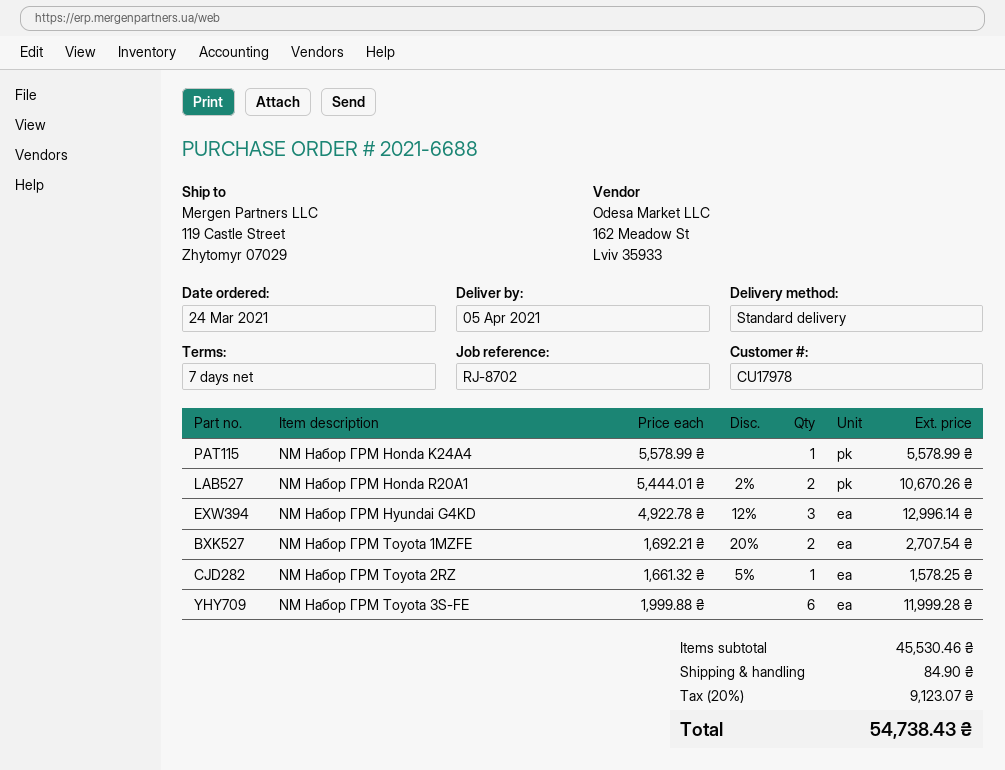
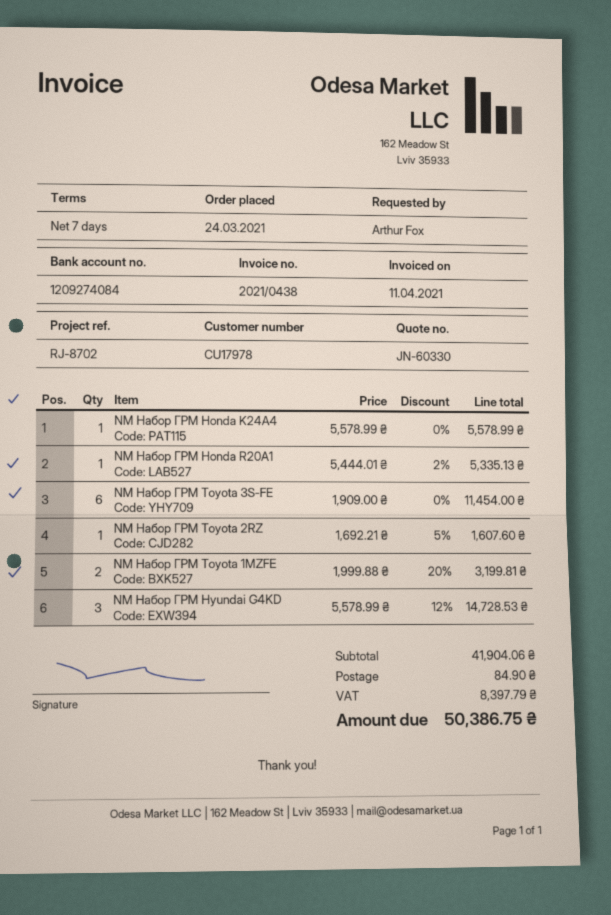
NM Набор ГРМ Honda R20A1: 2 x 5444.01 - 2% = 10670.26 -> 1 x 5444.01 - 2% = 5335.13
NM Набор ГРМ Hyundai G4KD: 3 x 4922.78 - 12% = 12996.14 -> 3 x 5578.99 - 12% = 14728.53
NM Набор ГРМ Toyota 1MZFE: 2 x 1692.21 - 20% = 2707.54 -> 2 x 1999.88 - 20% = 3199.81
NM Набор ГРМ Toyota 2RZ: 1 x 1661.32 - 5% = 1578.25 -> 1 x 1692.21 - 5% = 1607.60
NM Набор ГРМ Toyota 3S-FE: 6 x 1999.88 = 11999.28 -> 6 x 1909.00 = 11454.00
subtotal: 45530.46 -> 41904.06
tax: 9123.07 -> 8397.79
total: 54738.43 -> 50386.75

